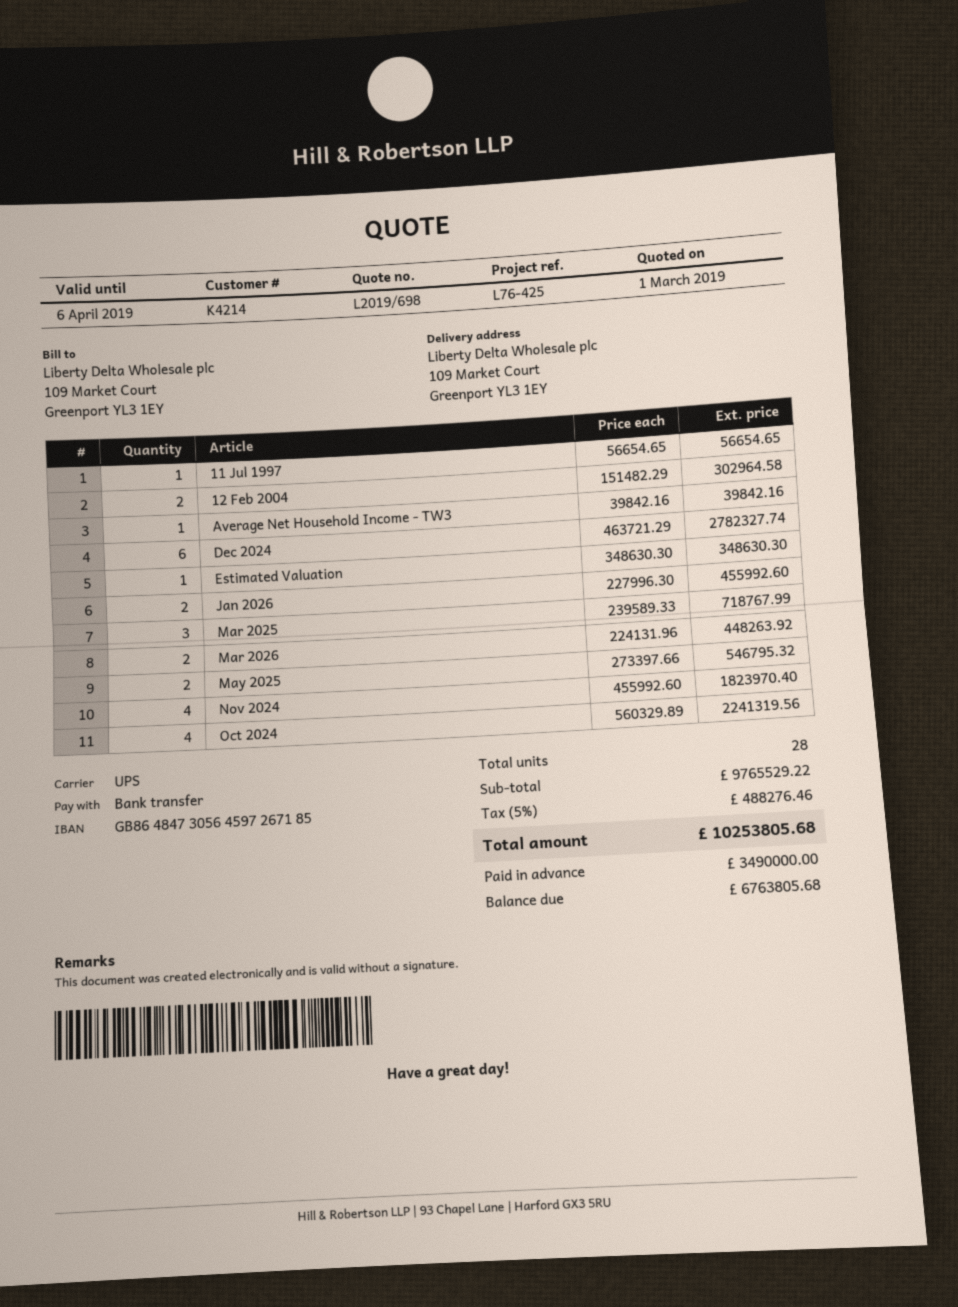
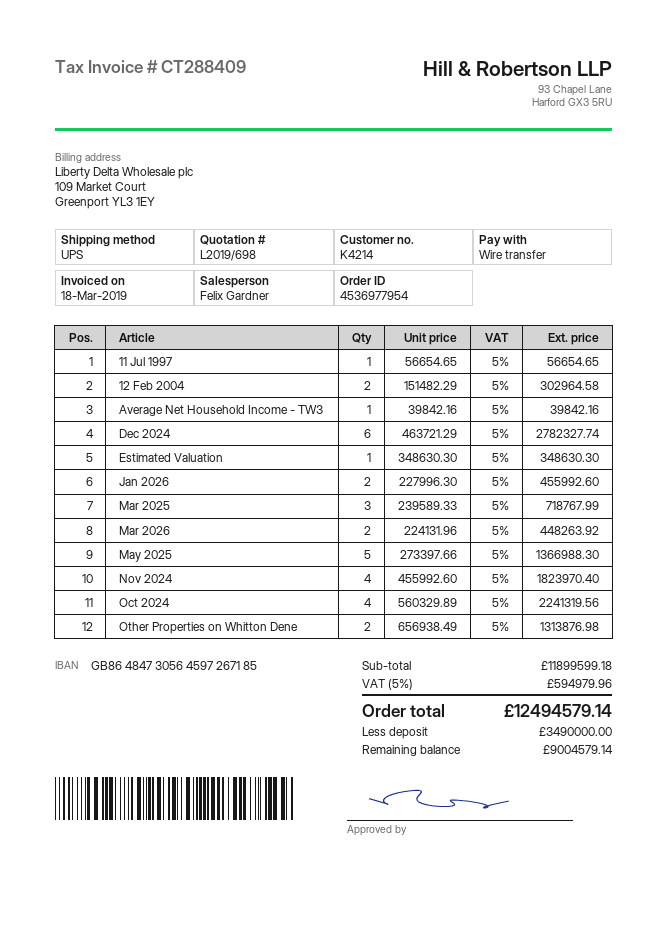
May 2025: 2 x 273397.66 = 546795.32 -> 5 x 273397.66 = 1366988.30
Other Properties on Whitton Dene: none -> 2 x 656938.49 = 1313876.98
subtotal: 9765529.22 -> 11899599.18
tax: 5% = 488276.46 -> 5% = 594979.96
total: 10253805.68 -> 12494579.14
balance: 6763805.68 -> 9004579.14

